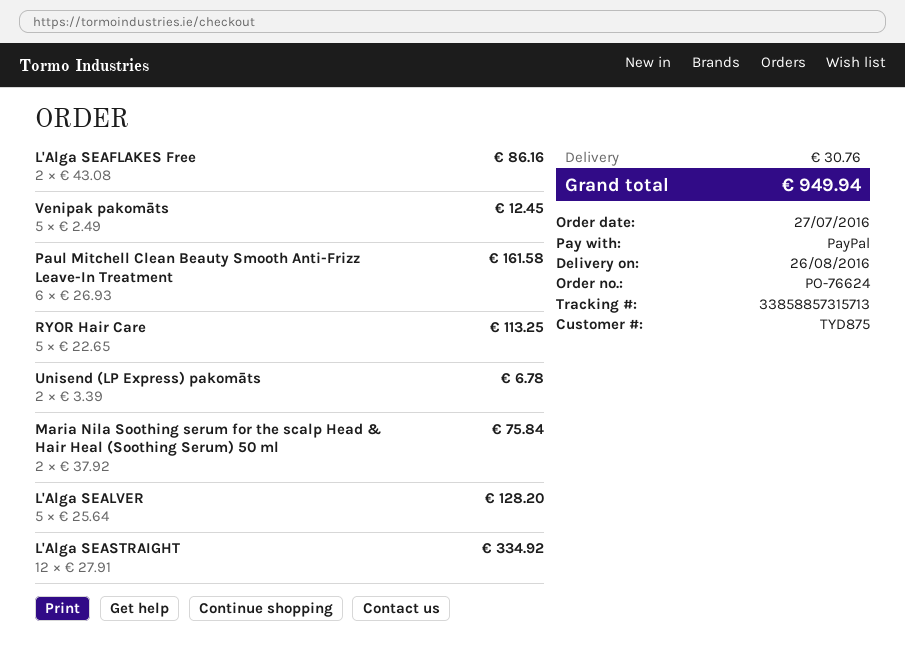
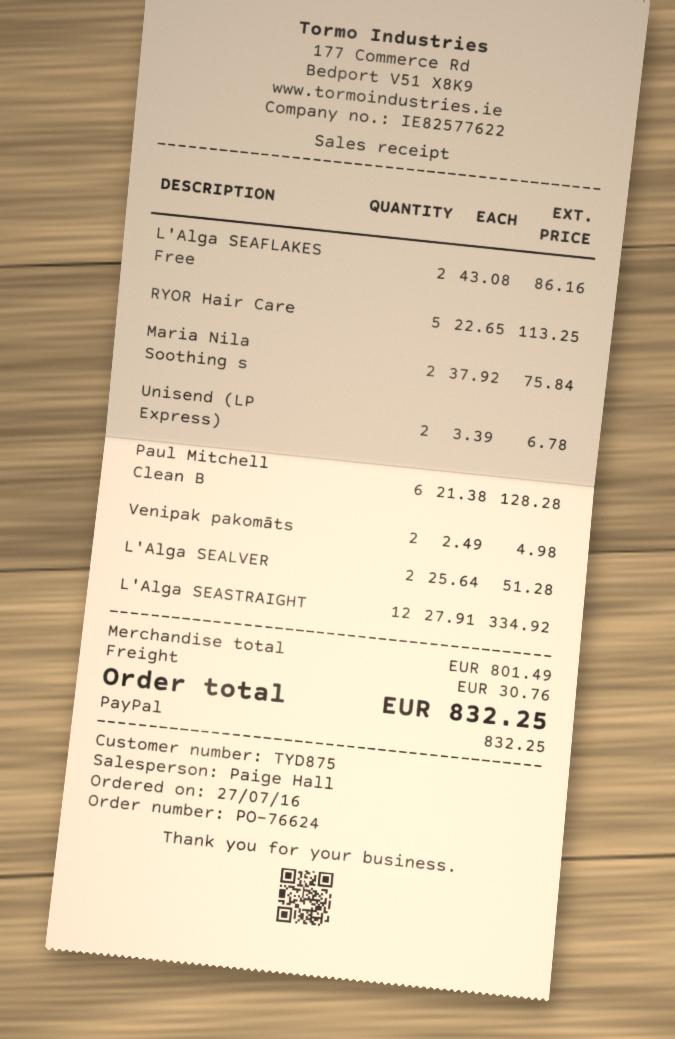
Venipak pakomāts: 5 x 2.49 = 12.45 -> 2 x 2.49 = 4.98
Paul Mitchell Clean Beauty Smooth Anti-Frizz Leave-In Treatment: 6 x 26.93 = 161.58 -> 6 x 21.38 = 128.28
L'Alga SEALVER: 5 x 25.64 = 128.20 -> 2 x 25.64 = 51.28
total: 949.94 -> 832.25

